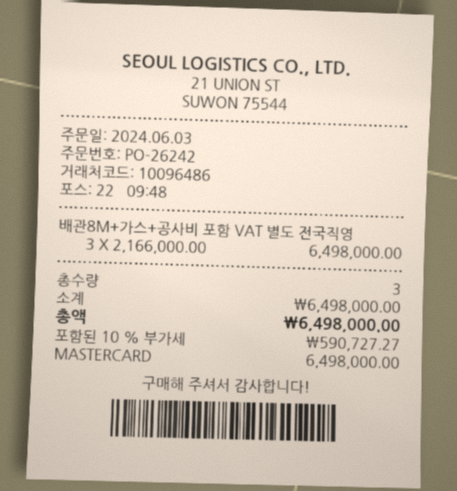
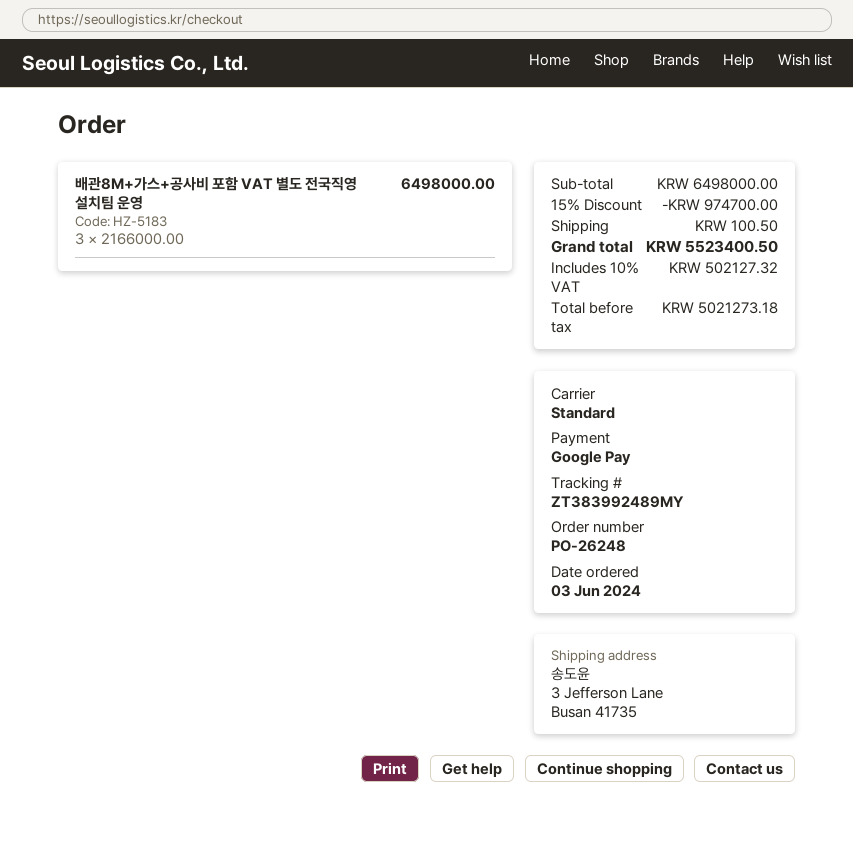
order number: PO-26242 -> PO-26248
payment method: Mastercard -> Google Pay
discount: none -> 15% = 974700.00
shipping: none -> 100.50
tax: 10% = 590727.27 -> 10% = 502127.32
total: 6498000.00 -> 5523400.50

